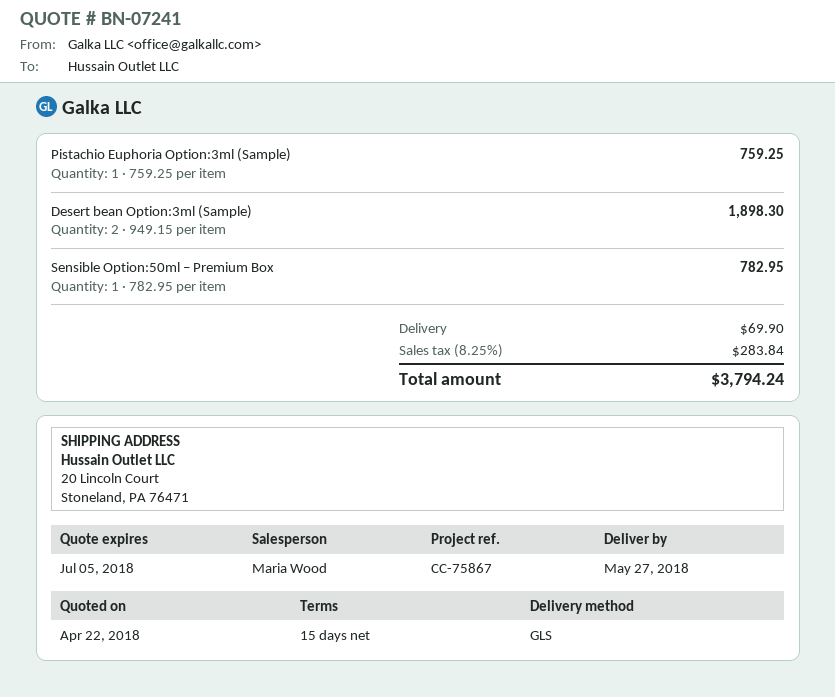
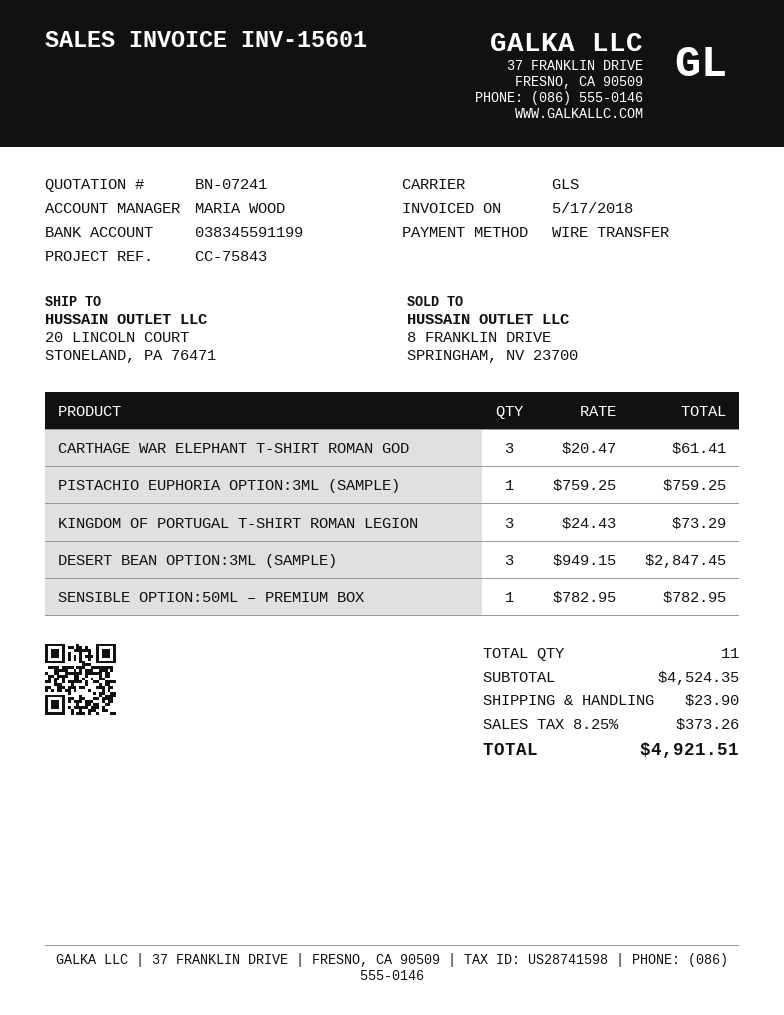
reference: CC-75867 -> CC-75843
Desert bean Option:3ml (Sample): 2 x 949.15 = 1898.30 -> 3 x 949.15 = 2847.45
CARTHAGE WAR ELEPHANT T-SHIRT ROMAN GOD: none -> 3 x 20.47 = 61.41
KINGDOM OF PORTUGAL T-SHIRT ROMAN LEGION: none -> 3 x 24.43 = 73.29
shipping: 69.90 -> 23.90
tax: 8.25% = 283.84 -> 8.25% = 373.26
total: 3794.24 -> 4921.51

